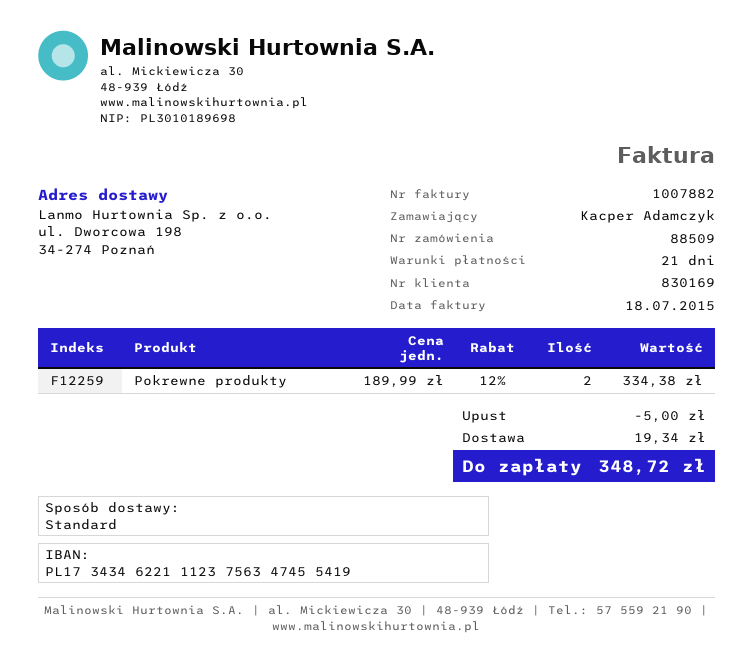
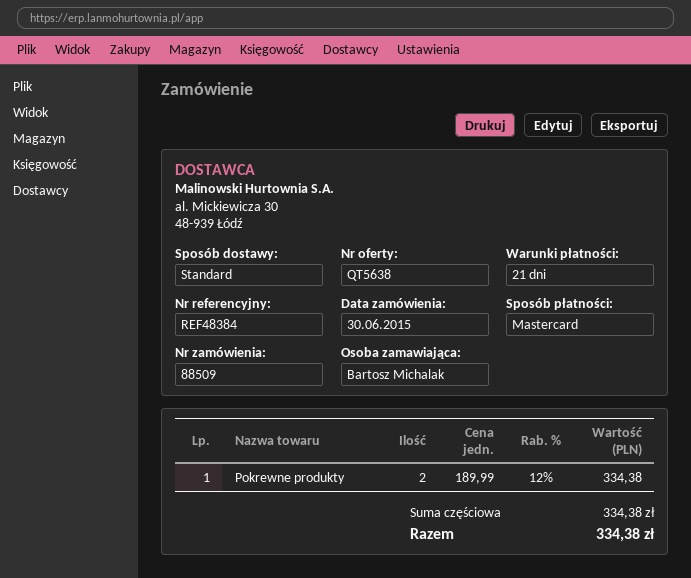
ordered by: Kacper Adamczyk -> Bartosz Michalak
discount: 5.00 -> none
shipping: 19.34 -> none
total: 348.72 -> 334.38

